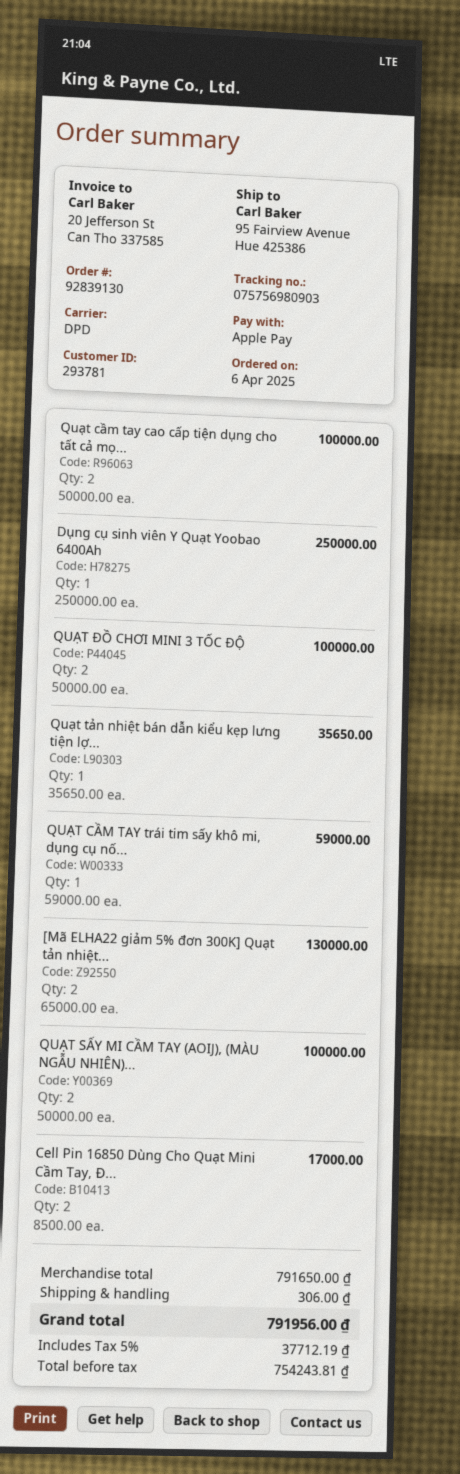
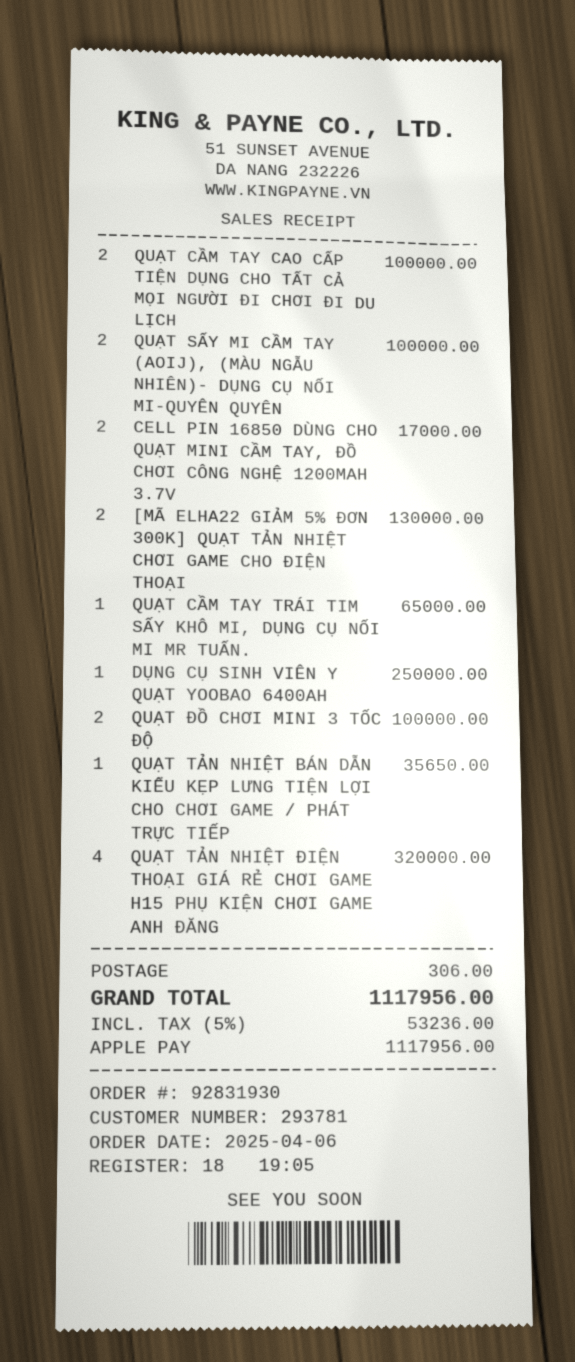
order number: 92839130 -> 92831930
QUẠT CẦM TAY trái tim sấy khô mi, dụng cụ nố...: 1 for 59000.00 -> 1 for 65000.00
QUẠT TẢN NHIỆT ĐIỆN THOẠI GIÁ RẺ CHƠI GAME H15 PHỤ KIỆN CHƠI GAME ANH ĐĂNG: none -> 4 for 320000.00
tax: 5% = 37712.19 -> 5% = 53236.00
total: 791956.00 -> 1117956.00

